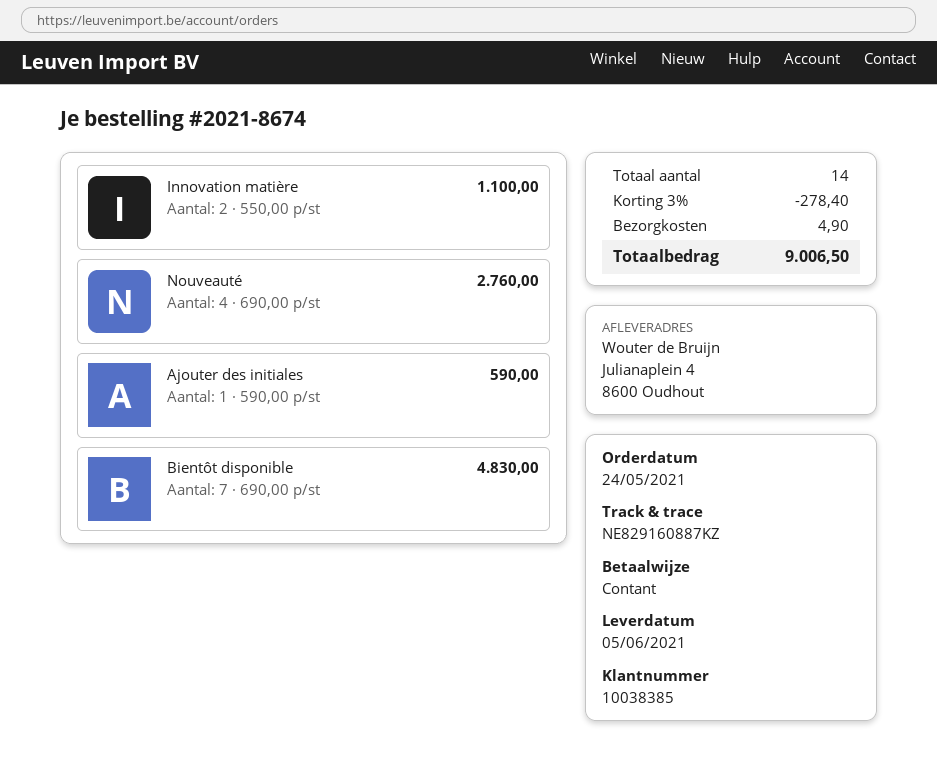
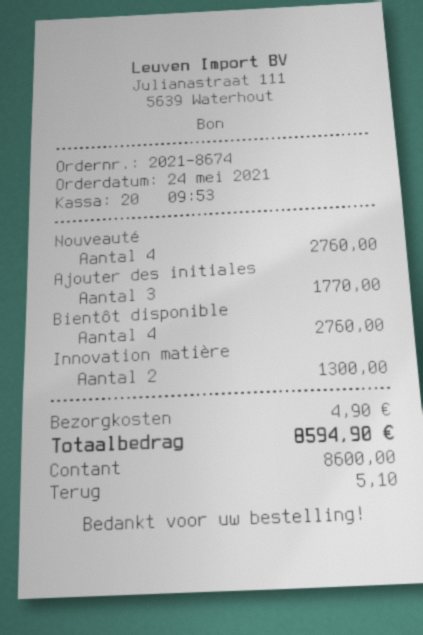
Innovation matière: 2 for 1100.00 -> 2 for 1300.00
Ajouter des initiales: 1 for 590.00 -> 3 for 1770.00
Bientôt disponible: 7 for 4830.00 -> 4 for 2760.00
discount: 3% = 278.40 -> none
total: 9006.50 -> 8594.90

